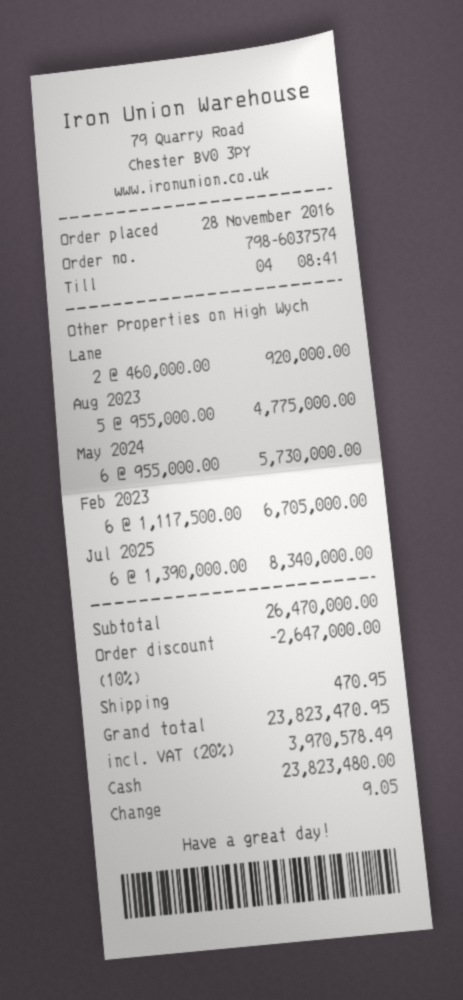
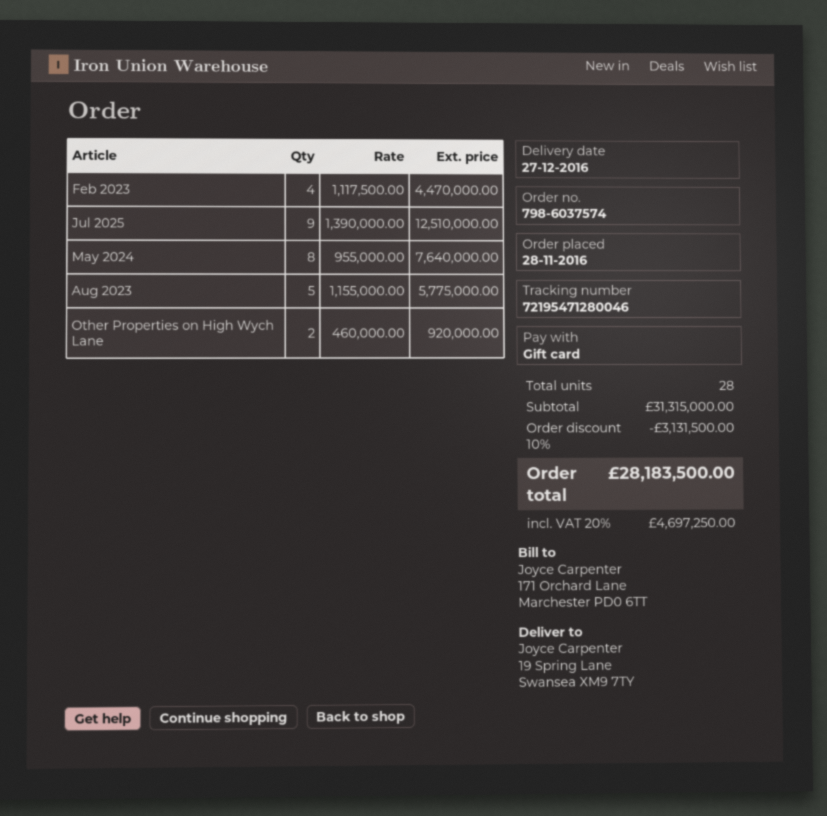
payment method: cash -> gift card
Aug 2023: 5 x 955000.00 = 4775000.00 -> 5 x 1155000.00 = 5775000.00
May 2024: 6 x 955000.00 = 5730000.00 -> 8 x 955000.00 = 7640000.00
Feb 2023: 6 x 1117500.00 = 6705000.00 -> 4 x 1117500.00 = 4470000.00
Jul 2025: 6 x 1390000.00 = 8340000.00 -> 9 x 1390000.00 = 12510000.00
subtotal: 26470000.00 -> 31315000.00
discount: 10% = 2647000.00 -> 10% = 3131500.00
shipping: 470.95 -> none
tax: 20% = 3970578.49 -> 20% = 4697250.00
total: 23823470.95 -> 28183500.00

